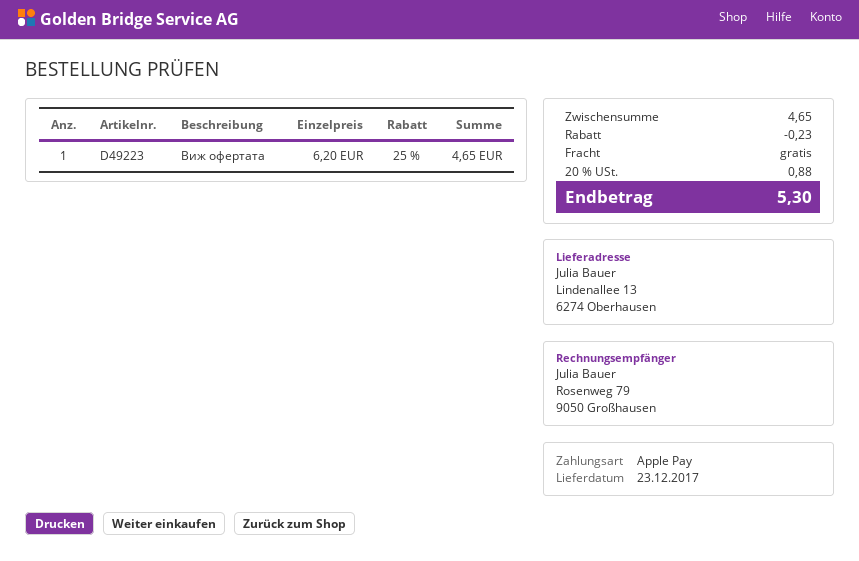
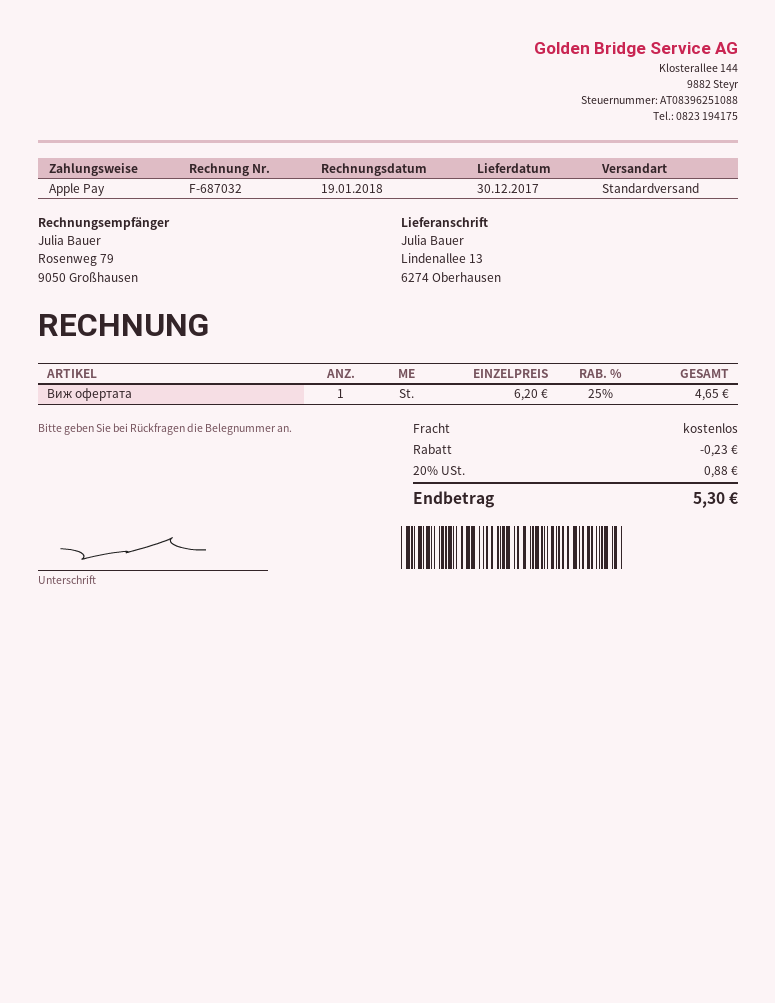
delivery date: 2017-12-23 -> 2017-12-30

